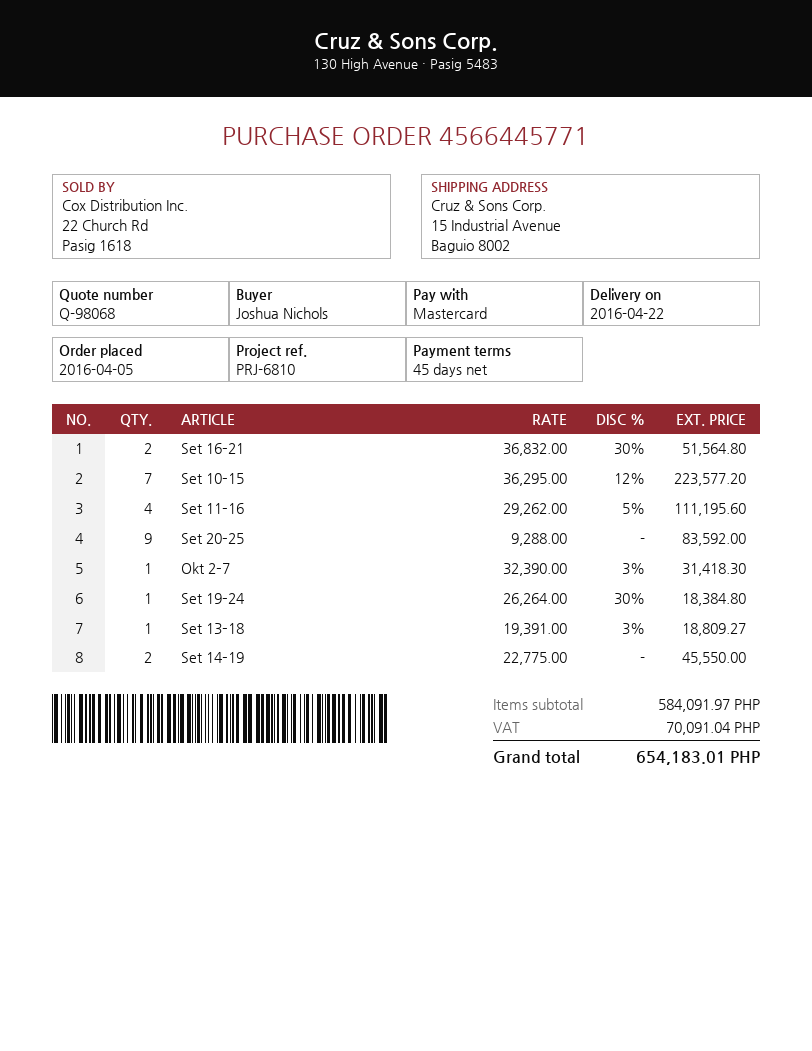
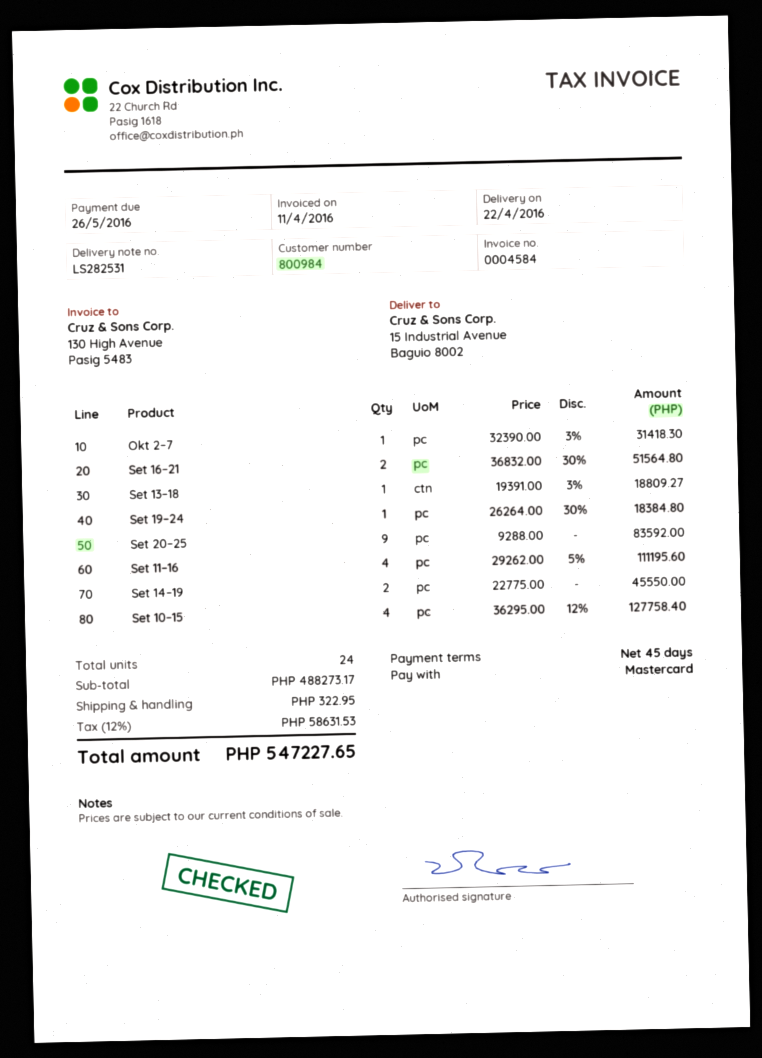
Set 10–15: 7 x 36295.00 - 12% = 223577.20 -> 4 x 36295.00 - 12% = 127758.40
subtotal: 584091.97 -> 488273.17
shipping: none -> 322.95
tax: 70091.04 -> 58631.53
total: 654183.01 -> 547227.65

